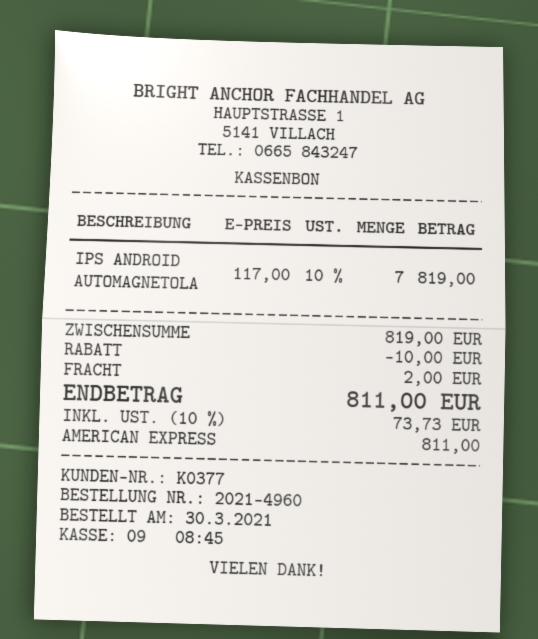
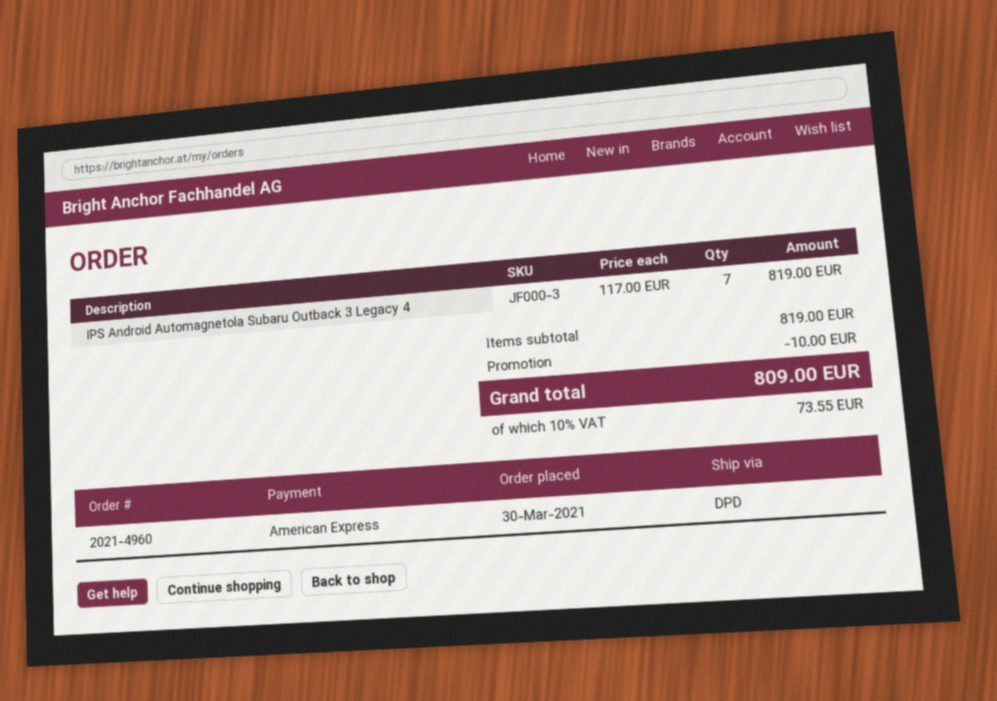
shipping: 2.00 -> none
tax: 10% = 73.73 -> 10% = 73.55
total: 811.00 -> 809.00

